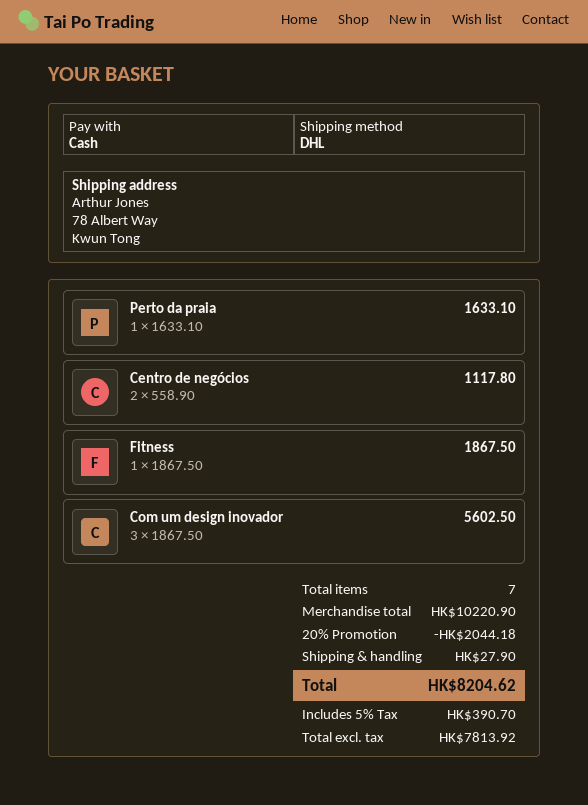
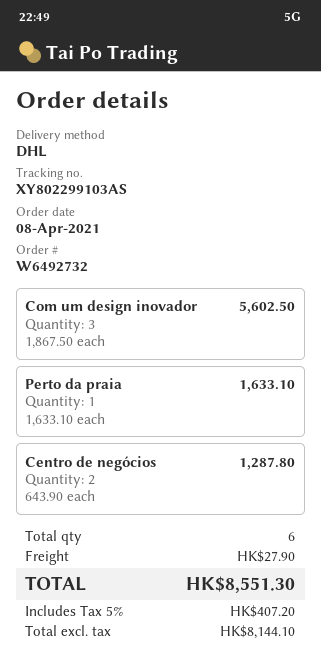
Centro de negócios: 2 x 558.90 = 1117.80 -> 2 x 643.90 = 1287.80
Fitness: 1 x 1867.50 = 1867.50 -> none
total quantity: 7 -> 6
discount: 20% = 2044.18 -> none
net: 7813.92 -> 8144.10
tax: 5% = 390.70 -> 5% = 407.20
total: 8204.62 -> 8551.30

